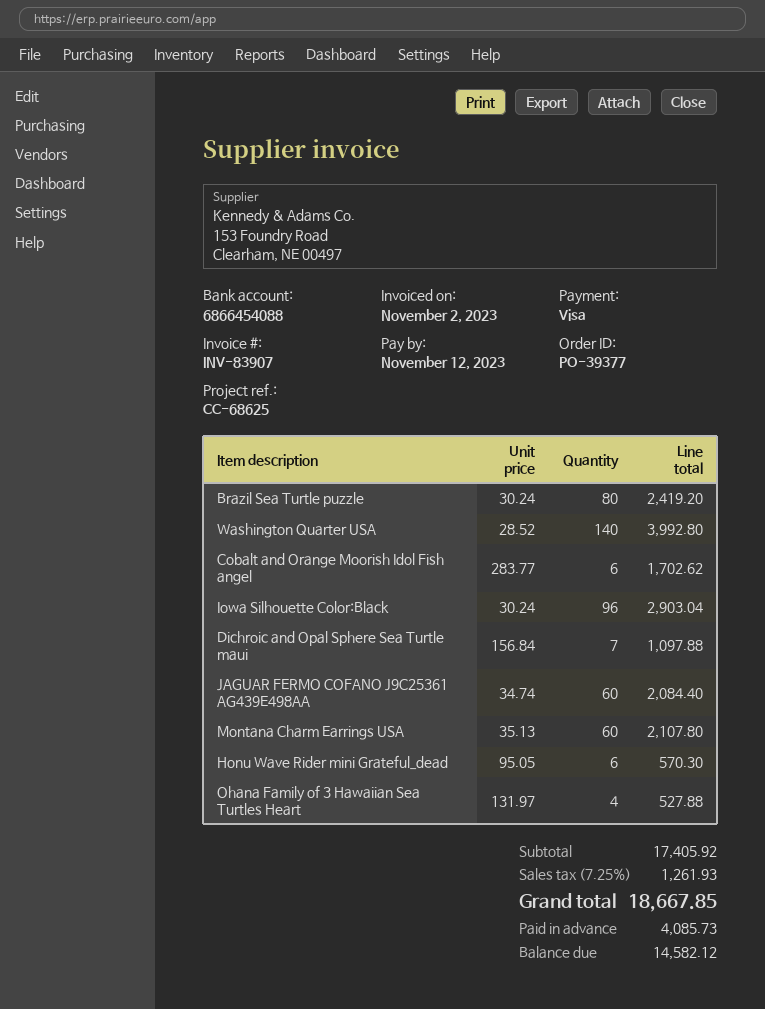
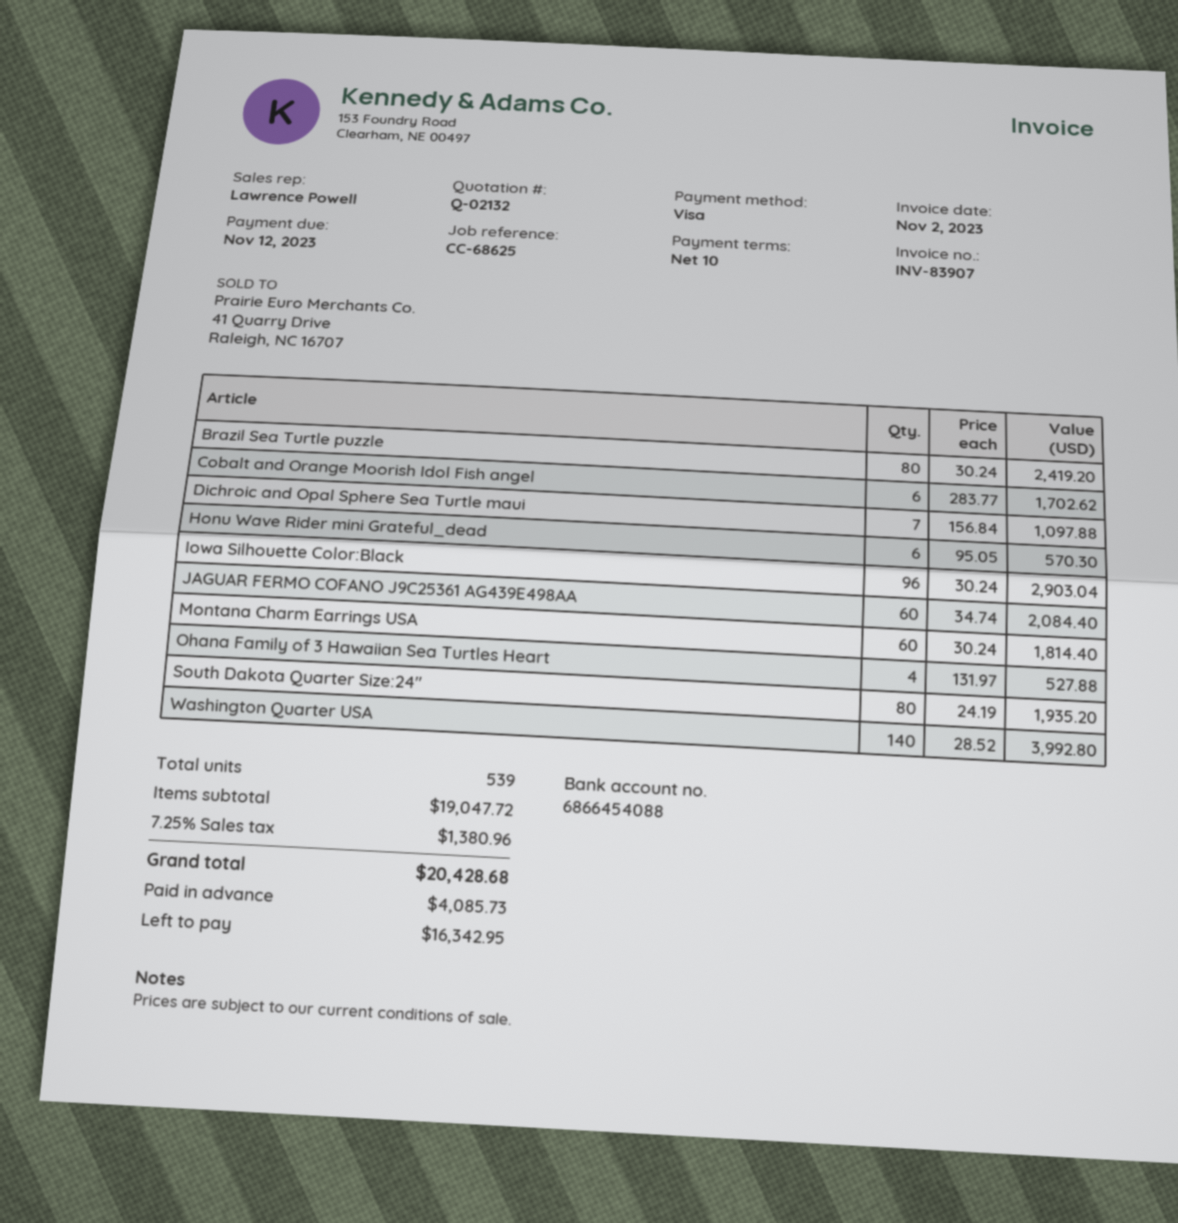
Montana Charm Earrings USA: 60 x 35.13 = 2107.80 -> 60 x 30.24 = 1814.40
South Dakota Quarter Size:24": none -> 80 x 24.19 = 1935.20
subtotal: 17405.92 -> 19047.72
tax: 7.25% = 1261.93 -> 7.25% = 1380.96
total: 18667.85 -> 20428.68
balance: 14582.12 -> 16342.95

